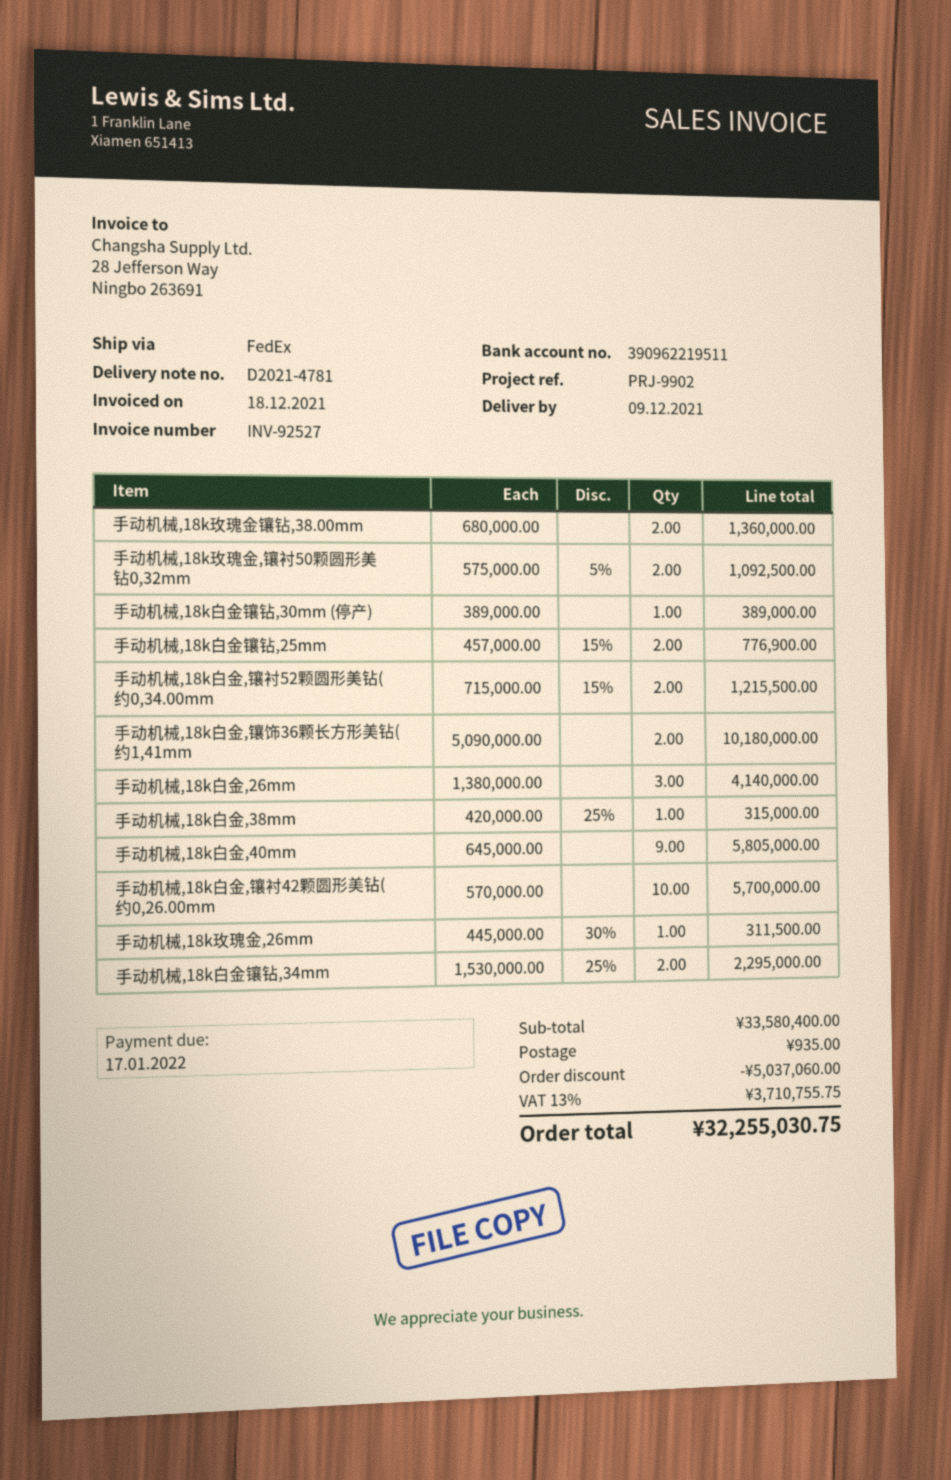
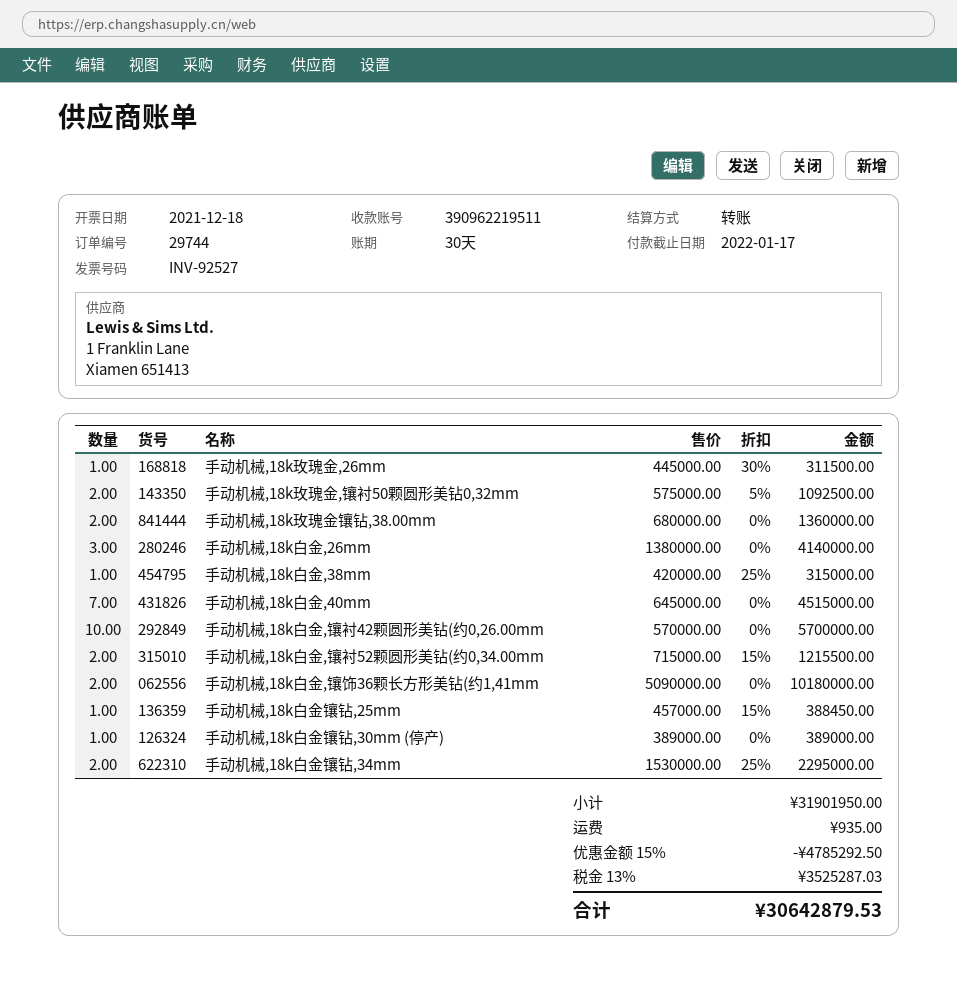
手动机械,18k白金镶钻,25mm: 2 x 457000.00 - 15% = 776900.00 -> 1 x 457000.00 - 15% = 388450.00
手动机械,18k白金,40mm: 9 x 645000.00 = 5805000.00 -> 7 x 645000.00 = 4515000.00
subtotal: 33580400.00 -> 31901950.00
discount: 5037060.00 -> 4785292.50
tax: 13% = 3710755.75 -> 13% = 3525287.03
total: 32255030.75 -> 30642879.53

